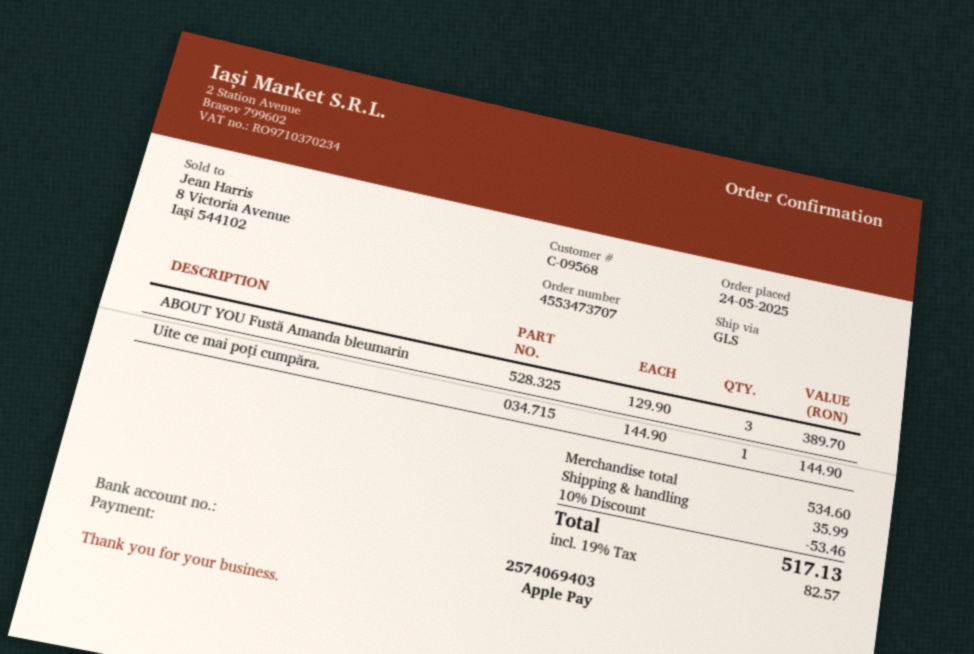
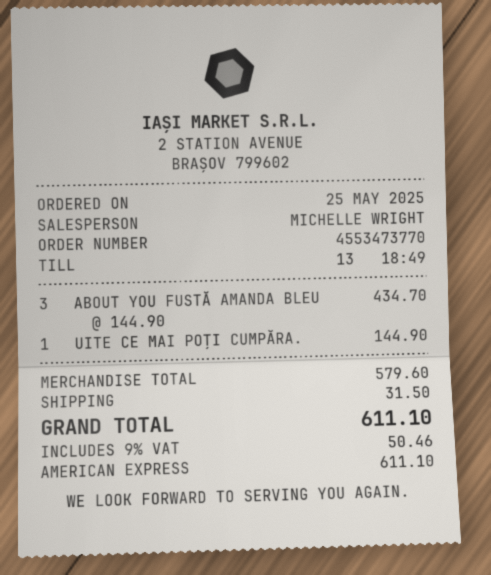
order number: 4553473707 -> 4553473770
order date: 2025-05-24 -> 2025-05-25
payment method: Apple Pay -> American Express
ABOUT YOU Fustă Amanda bleumarin: 3 x 129.90 = 389.70 -> 3 x 144.90 = 434.70
subtotal: 534.60 -> 579.60
discount: 10% = 53.46 -> none
shipping: 35.99 -> 31.50
tax: 19% = 82.57 -> 9% = 50.46
total: 517.13 -> 611.10

